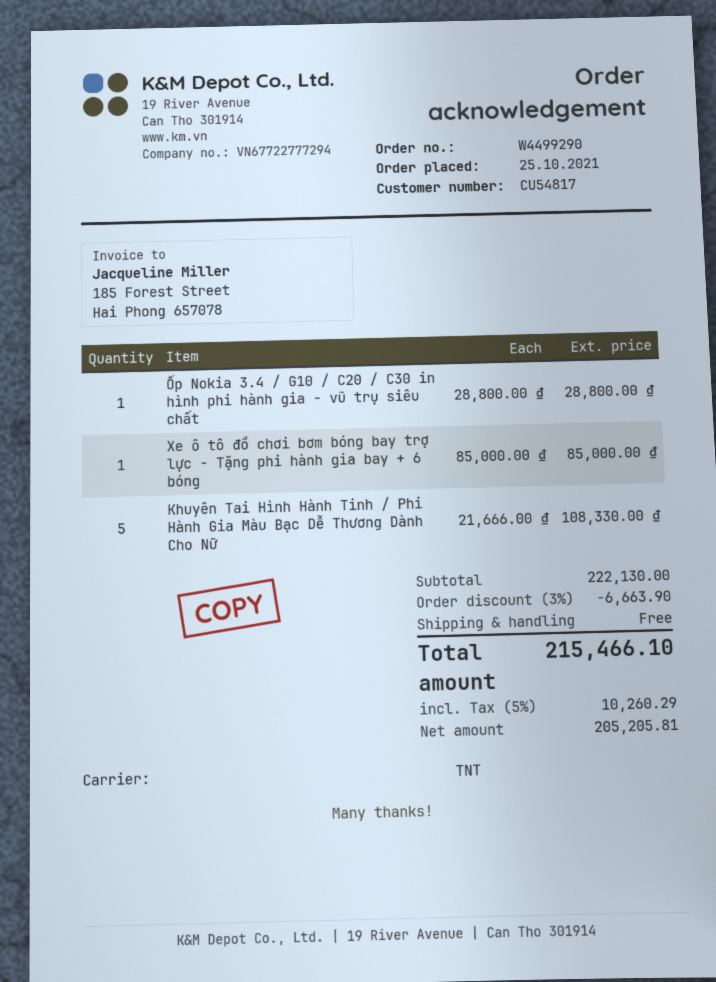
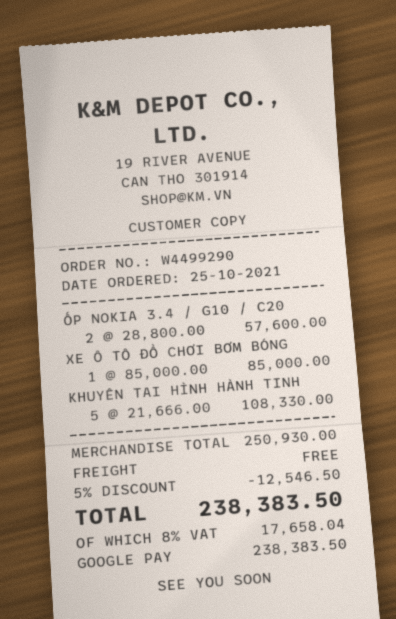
Ốp Nokia 3.4 / G10 / C20 / C30 in hình phi hành gia - vũ trụ siêu chất: 1 x 28800.00 = 28800.00 -> 2 x 28800.00 = 57600.00
subtotal: 222130.00 -> 250930.00
discount: 3% = 6663.90 -> 5% = 12546.50
tax: 5% = 10260.29 -> 8% = 17658.04
total: 215466.10 -> 238383.50

